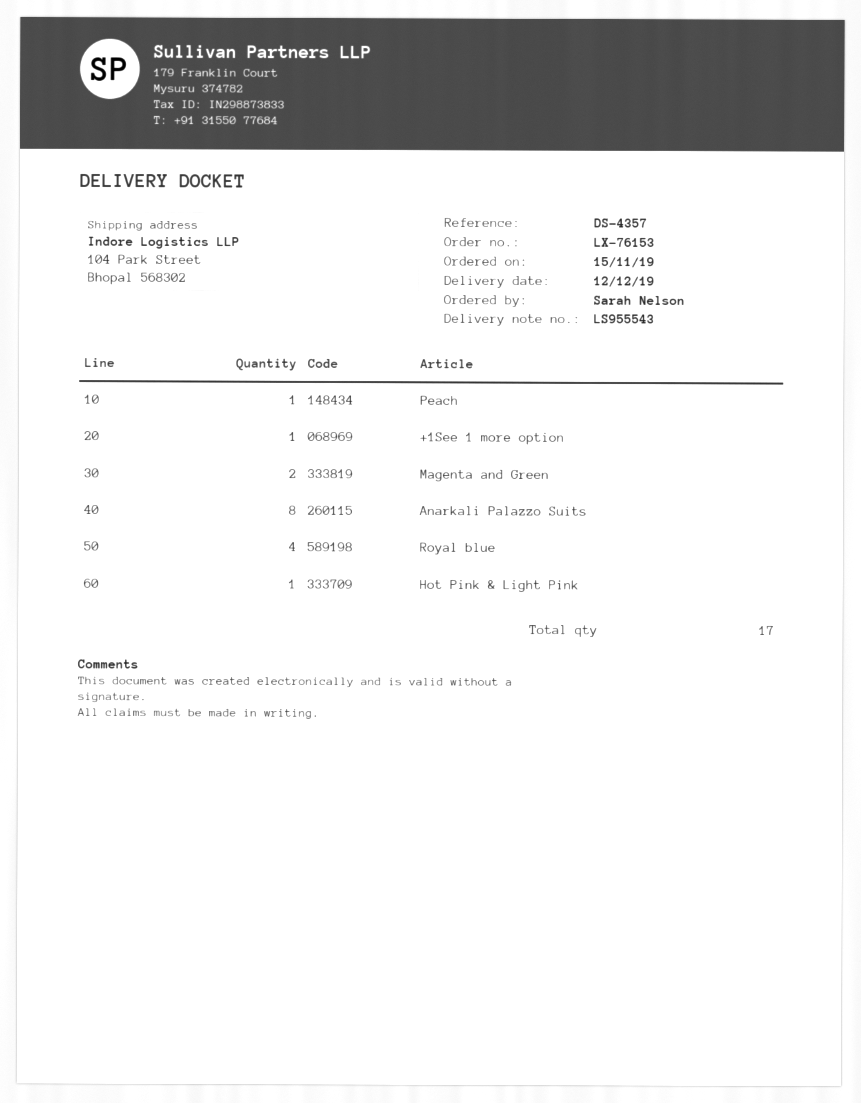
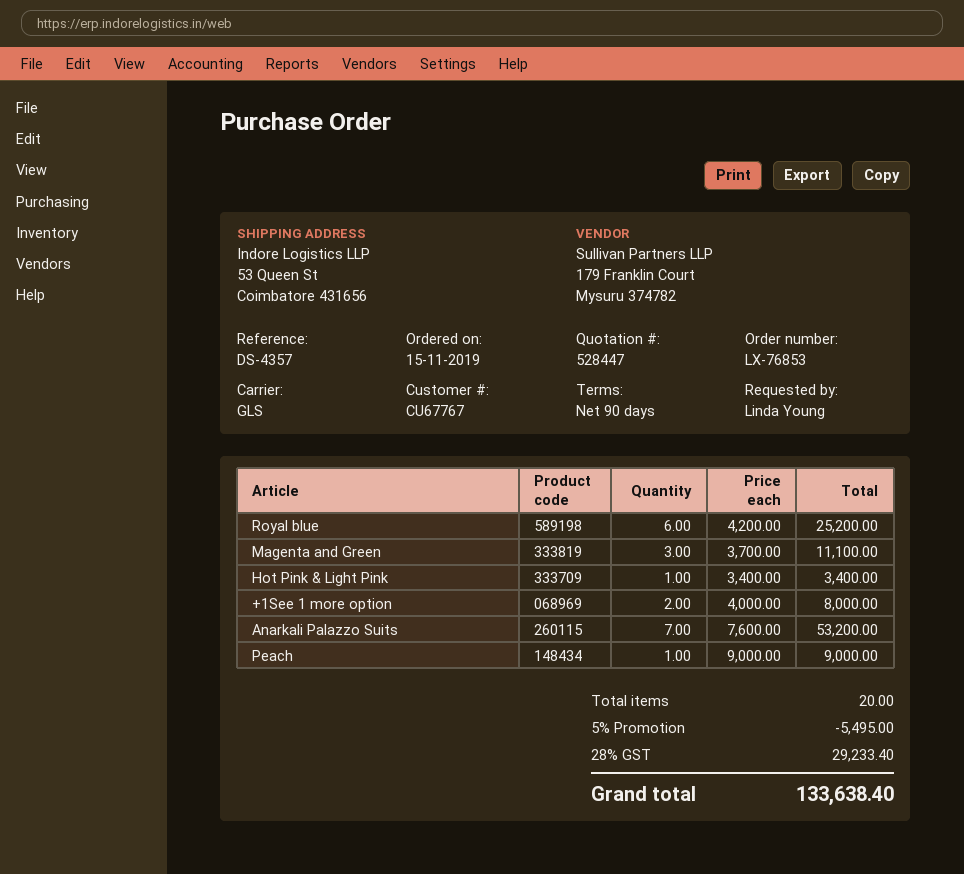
order number: LX-76153 -> LX-76853
ordered by: Sarah Nelson -> Linda Young
ship to: 104 Park Street, Bhopal 568302 -> 53 Queen St, Coimbatore 431656
+1See 1 more option: 1 -> 2
Magenta and Green: 2 -> 3
Anarkali Palazzo Suits: 8 -> 7
Royal blue: 4 -> 6
total quantity: 17 -> 20

